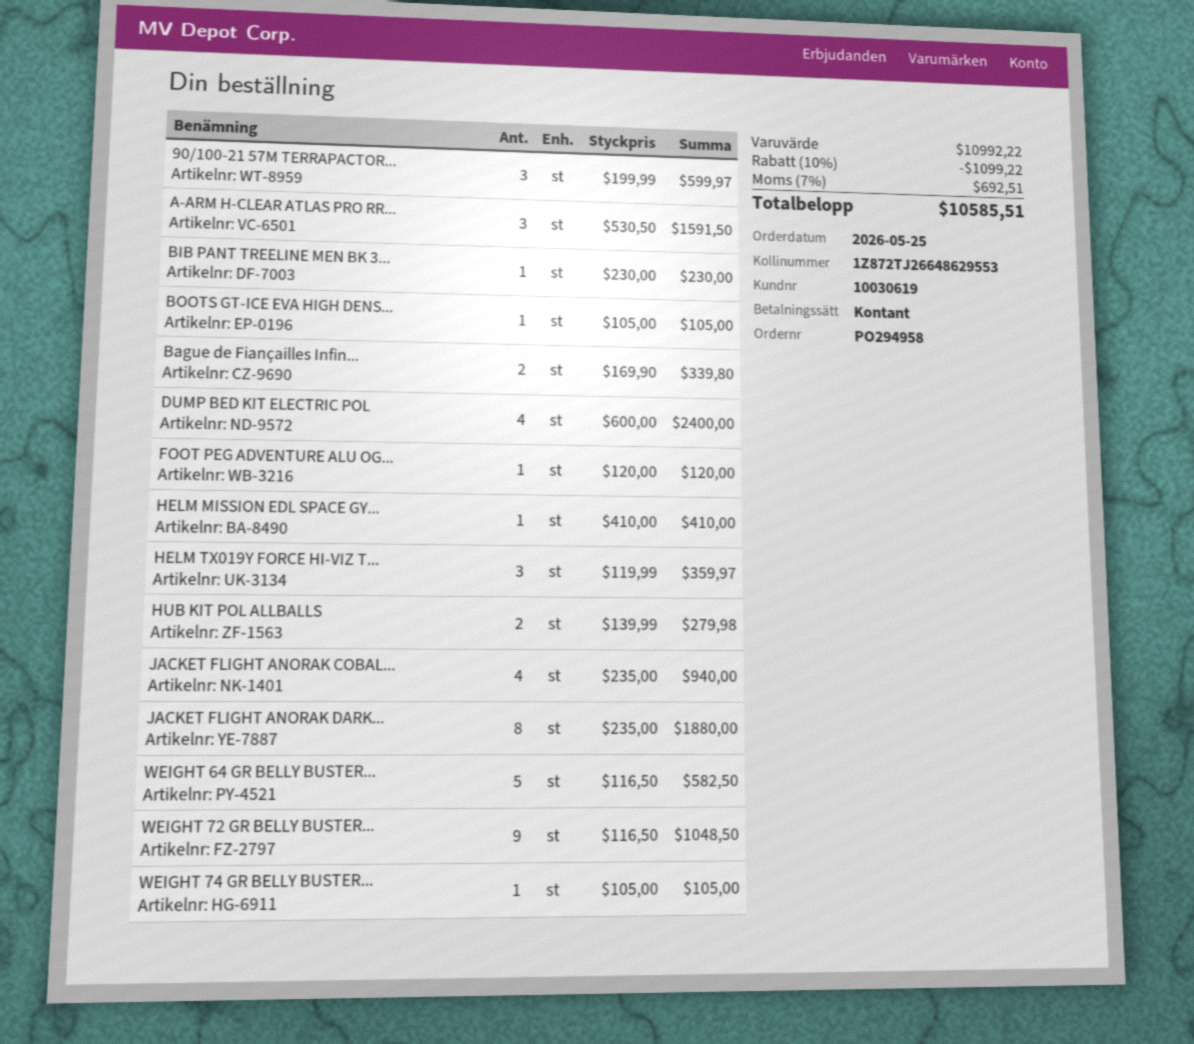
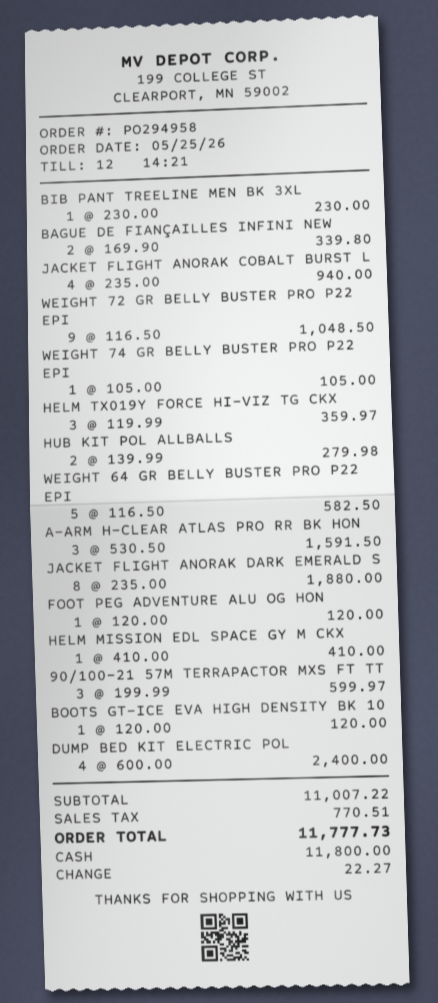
BOOTS GT-ICE EVA HIGH DENS...: 1 x 105.00 = 105.00 -> 1 x 120.00 = 120.00
subtotal: 10992.22 -> 11007.22
discount: 10% = 1099.22 -> none
tax: 692.51 -> 770.51
total: 10585.51 -> 11777.73

